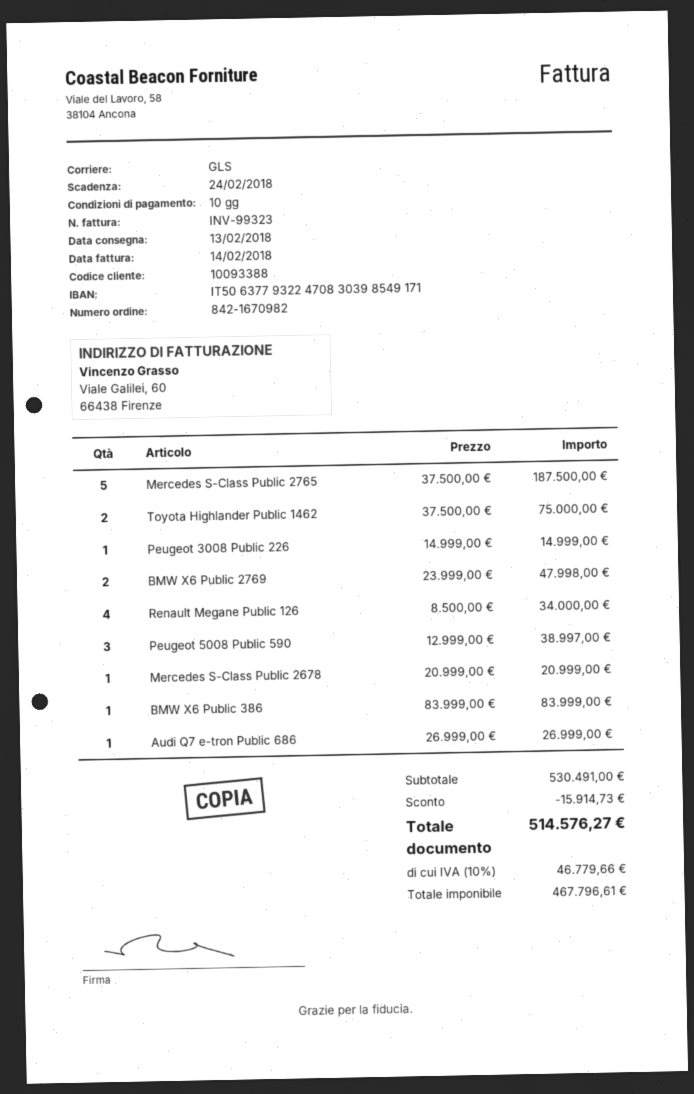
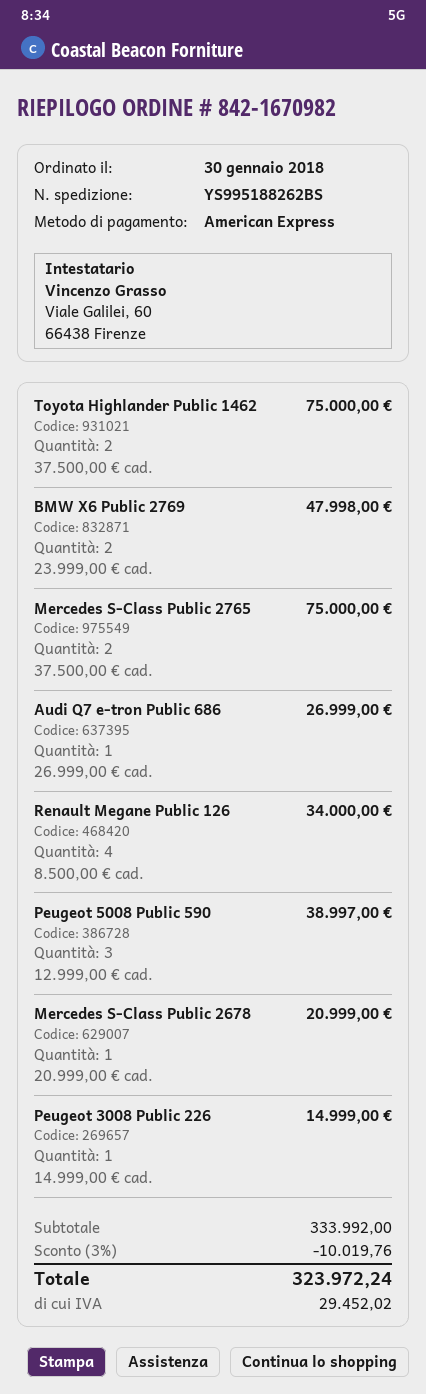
Mercedes S-Class Public 2765: 5 x 37500.00 = 187500.00 -> 2 x 37500.00 = 75000.00
BMW X6 Public 386: 1 x 83999.00 = 83999.00 -> none
subtotal: 530491.00 -> 333992.00
discount: 15914.73 -> 10019.76
tax: 46779.66 -> 29452.02
total: 514576.27 -> 323972.24

